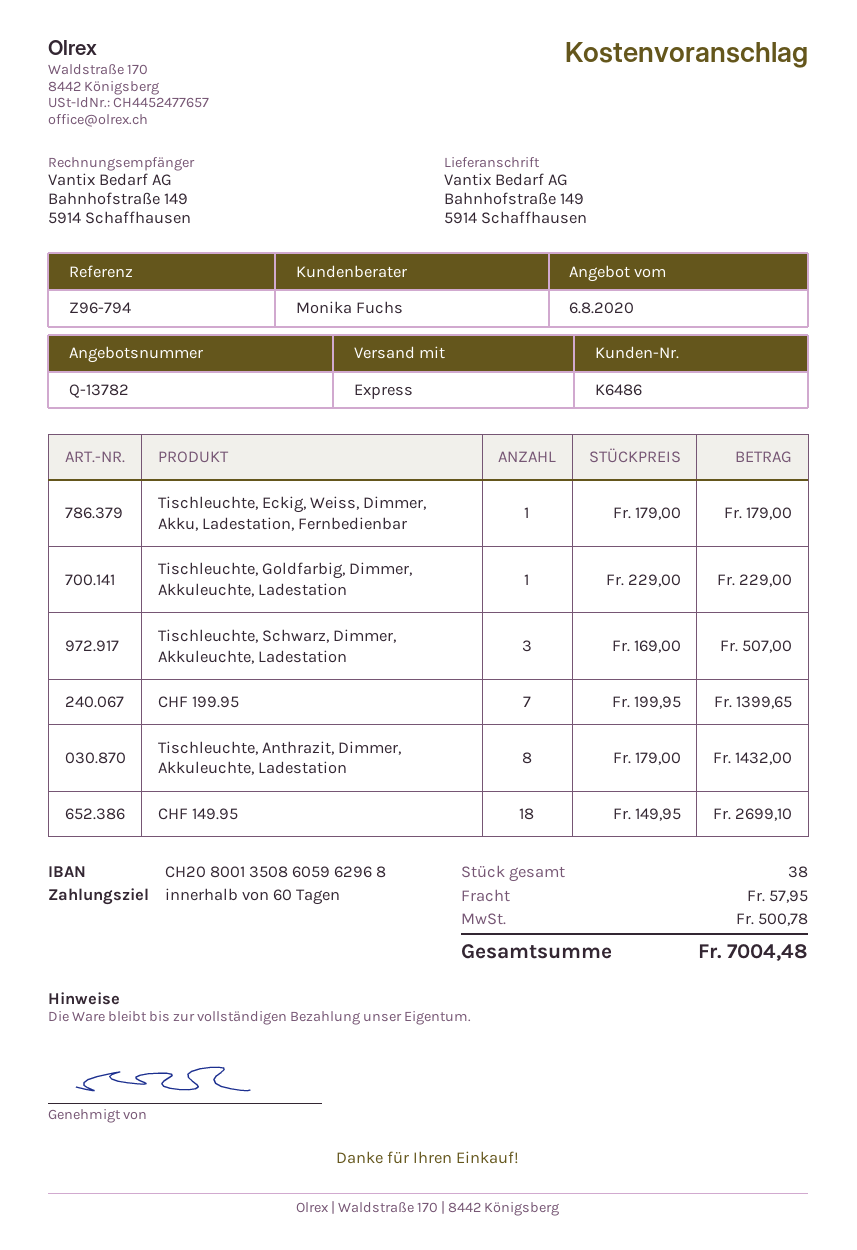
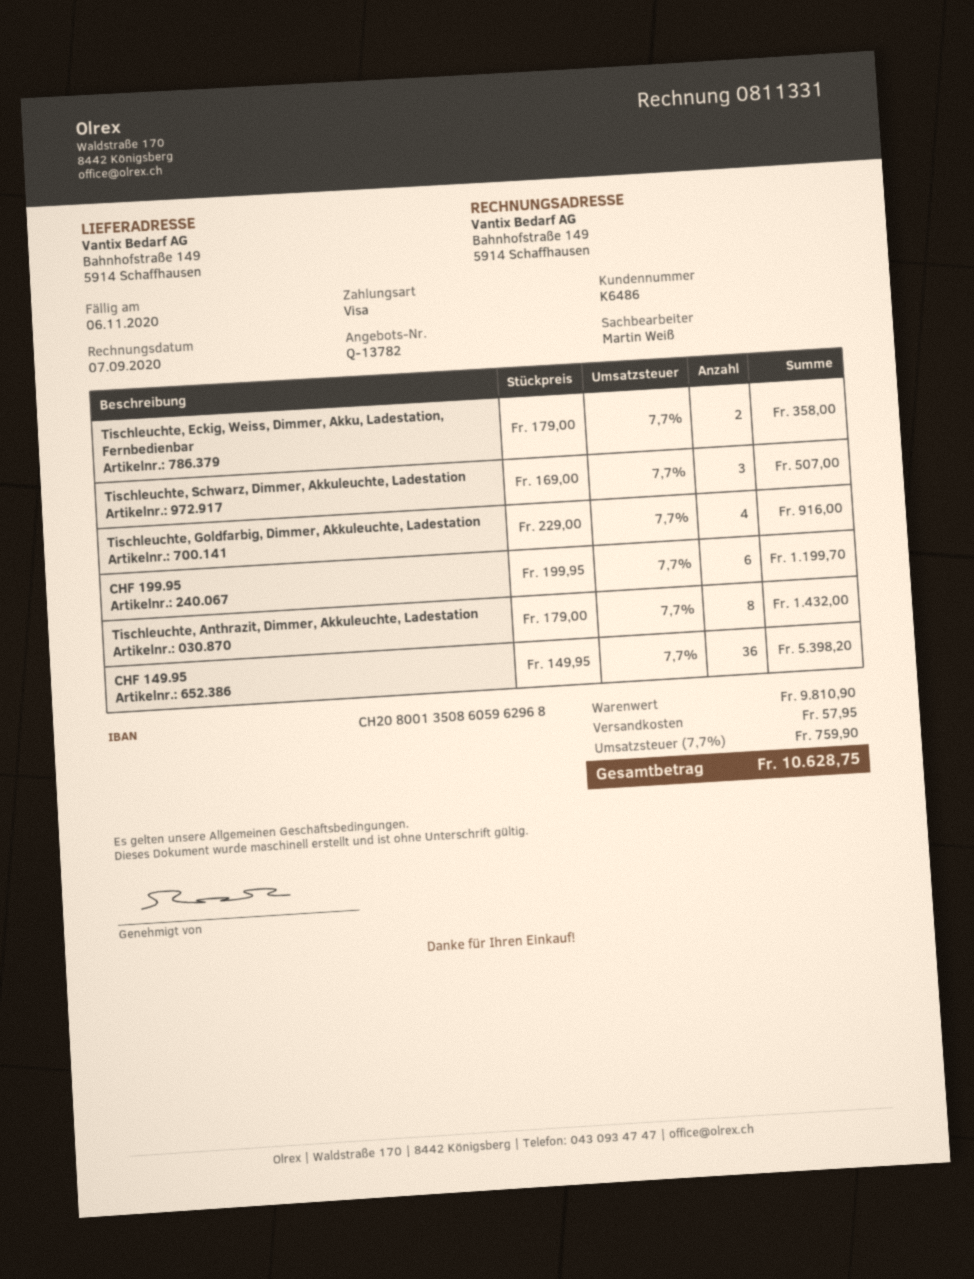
sales rep: Monika Fuchs -> Martin Weiß
Tischleuchte, Eckig, Weiss, Dimmer, Akku, Ladestation, Fernbedienbar: 1 x 179.00 = 179.00 -> 2 x 179.00 = 358.00
Tischleuchte, Goldfarbig, Dimmer, Akkuleuchte, Ladestation: 1 x 229.00 = 229.00 -> 4 x 229.00 = 916.00
CHF 199.95: 7 x 199.95 = 1399.65 -> 6 x 199.95 = 1199.70
CHF 149.95: 18 x 149.95 = 2699.10 -> 36 x 149.95 = 5398.20
tax: 500.78 -> 759.90
total: 7004.48 -> 10628.75

